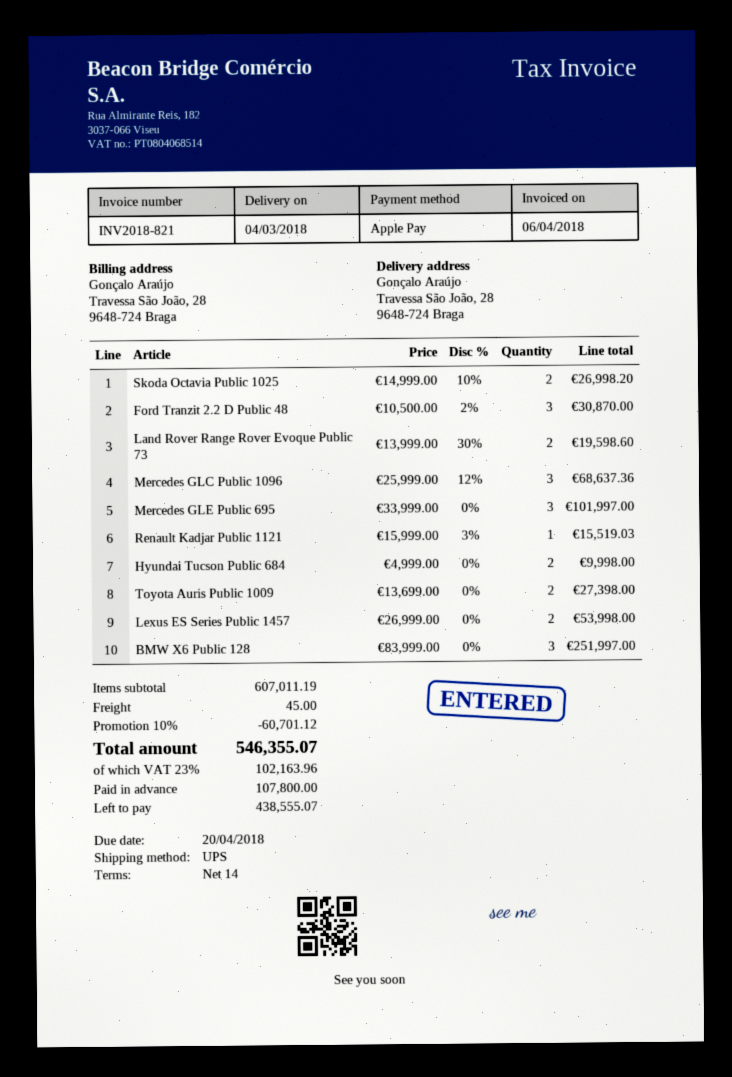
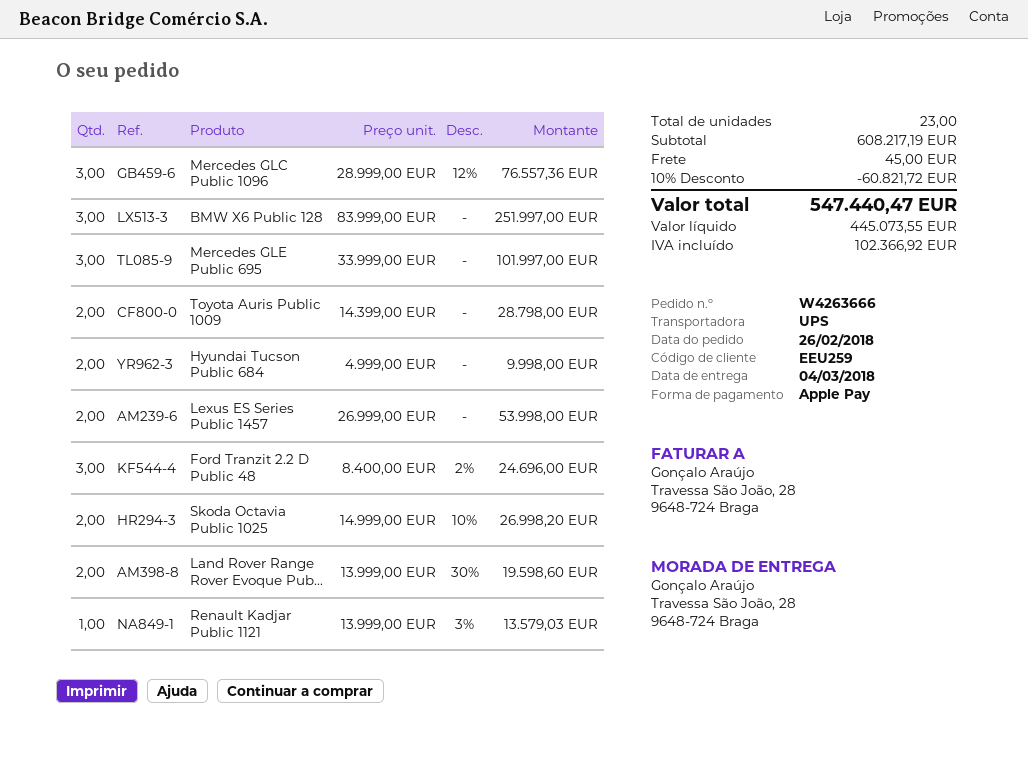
Ford Tranzit 2.2 D Public 48: 3 x 10500.00 - 2% = 30870.00 -> 3 x 8400.00 - 2% = 24696.00
Mercedes GLC Public 1096: 3 x 25999.00 - 12% = 68637.36 -> 3 x 28999.00 - 12% = 76557.36
Renault Kadjar Public 1121: 1 x 15999.00 - 3% = 15519.03 -> 1 x 13999.00 - 3% = 13579.03
Toyota Auris Public 1009: 2 x 13699.00 = 27398.00 -> 2 x 14399.00 = 28798.00
subtotal: 607011.19 -> 608217.19
discount: 10% = 60701.12 -> 10% = 60821.72
tax: 102163.96 -> 102366.92
total: 546355.07 -> 547440.47

